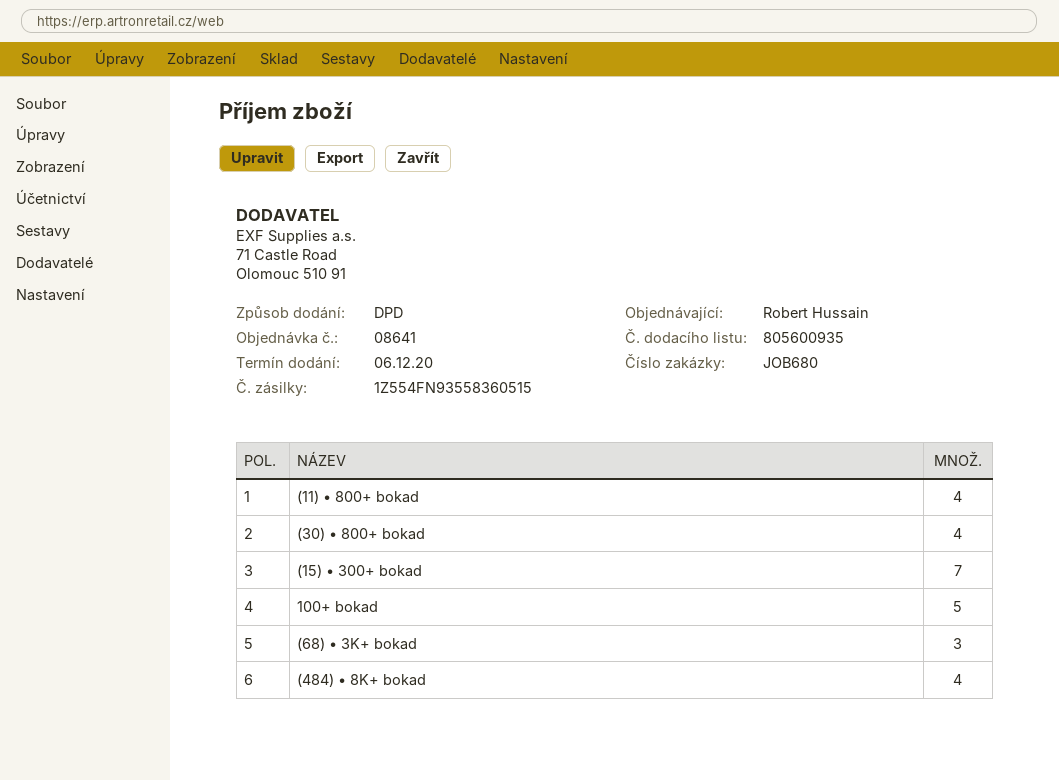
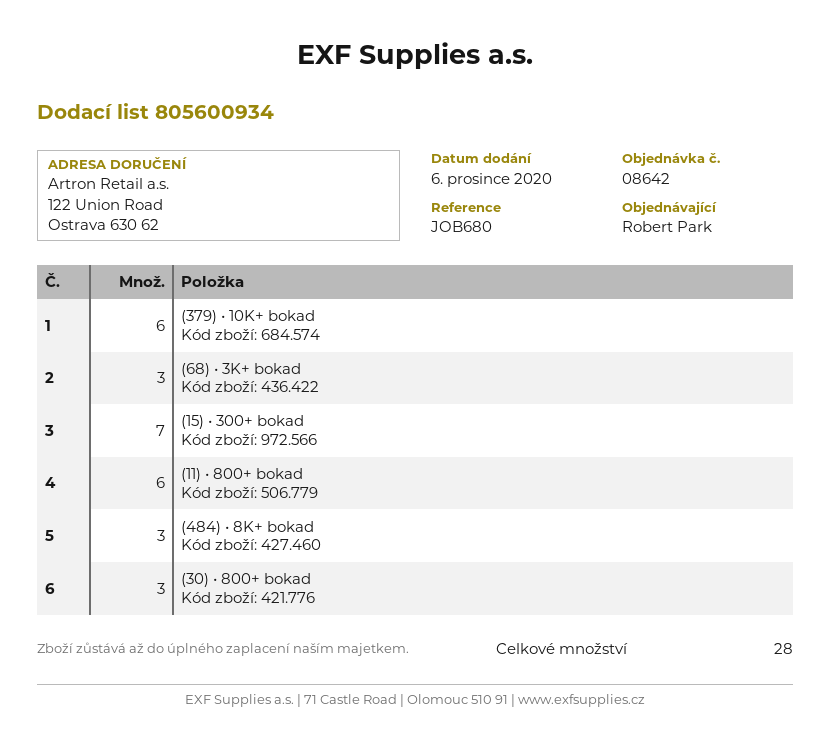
order number: 08641 -> 08642
delivery note number: 805600935 -> 805600934
ordered by: Robert Hussain -> Robert Park
(11) • 800+ bokad: 4 -> 6
(30) • 800+ bokad: 4 -> 3
100+ bokad: 5 -> none
(484) • 8K+ bokad: 4 -> 3
(379) • 10K+ bokad: none -> 6

